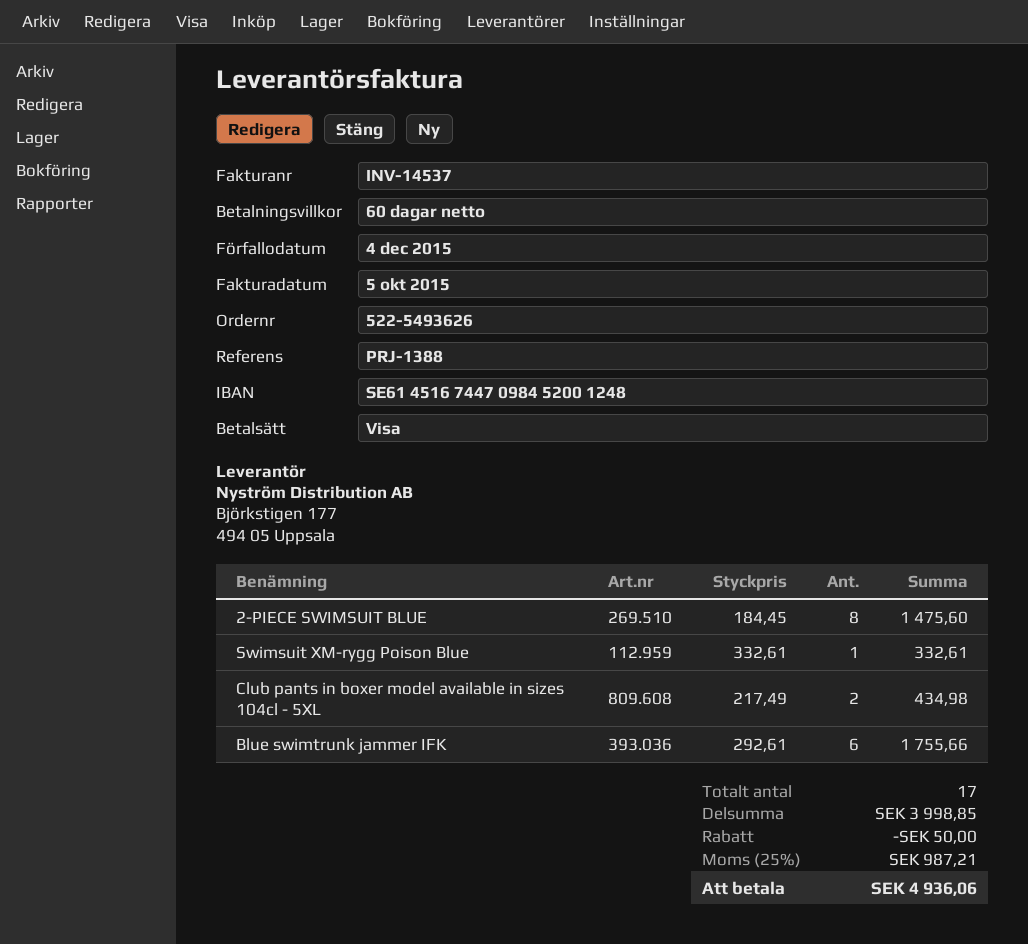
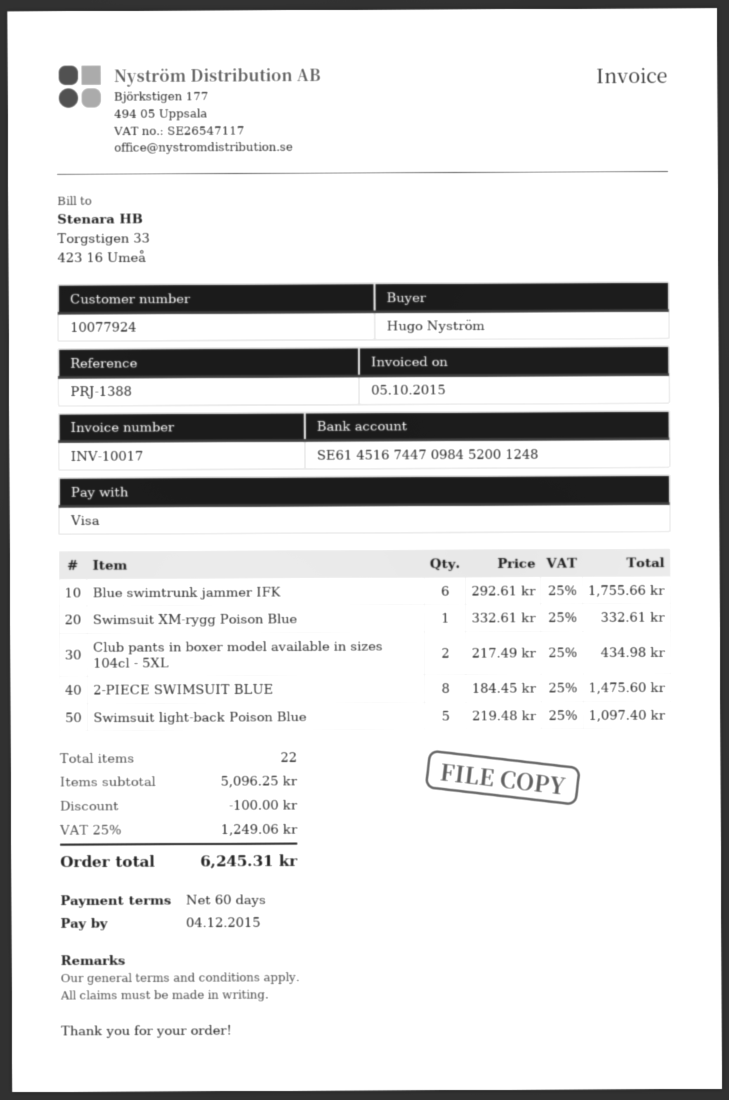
invoice number: INV-14537 -> INV-10017
Swimsuit light-back Poison Blue: none -> 5 x 219.48 = 1097.40
total quantity: 17 -> 22
subtotal: 3998.85 -> 5096.25
discount: 50.00 -> 100.00
tax: 25% = 987.21 -> 25% = 1249.06
total: 4936.06 -> 6245.31

